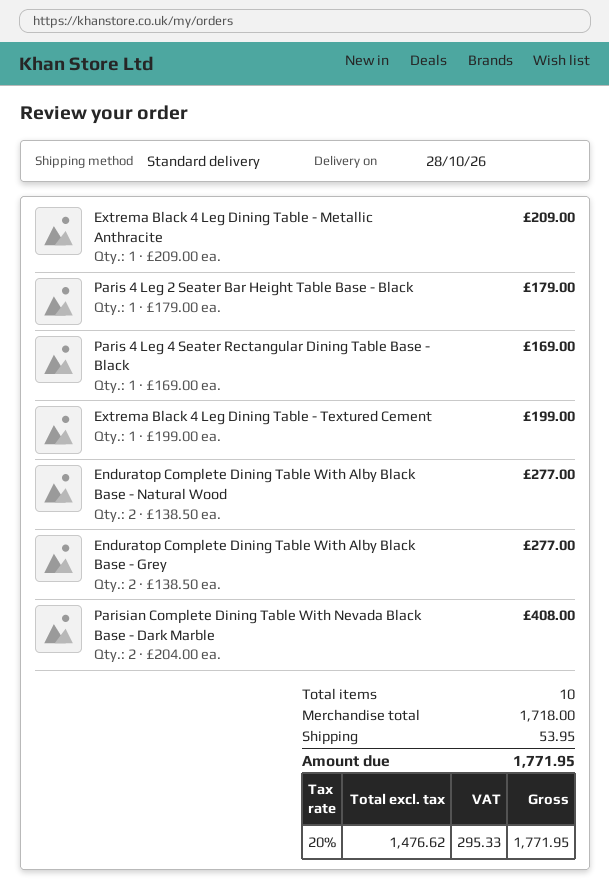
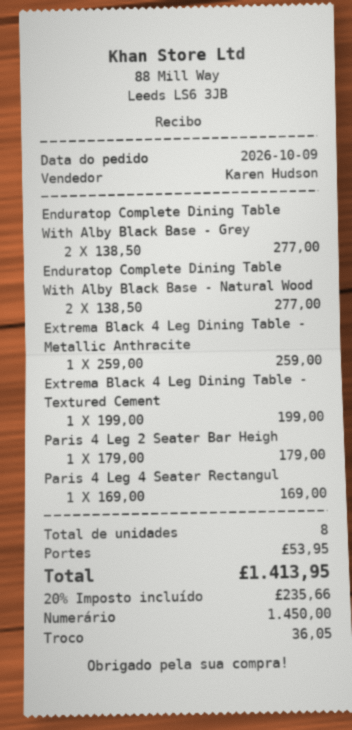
Extrema Black 4 Leg Dining Table - Metallic Anthracite: 1 x 209.00 = 209.00 -> 1 x 259.00 = 259.00
Parisian Complete Dining Table With Nevada Black Base - Dark Marble: 2 x 204.00 = 408.00 -> none
total quantity: 10 -> 8
tax: 20% = 295.33 -> 20% = 235.66
total: 1771.95 -> 1413.95

